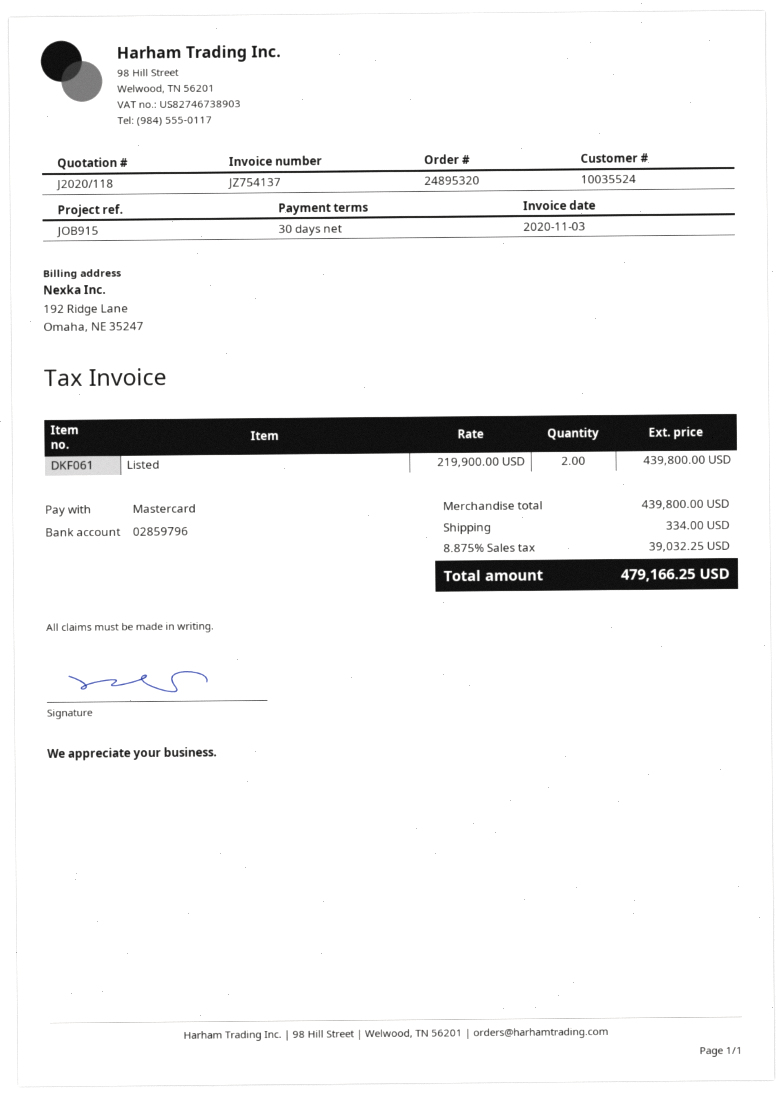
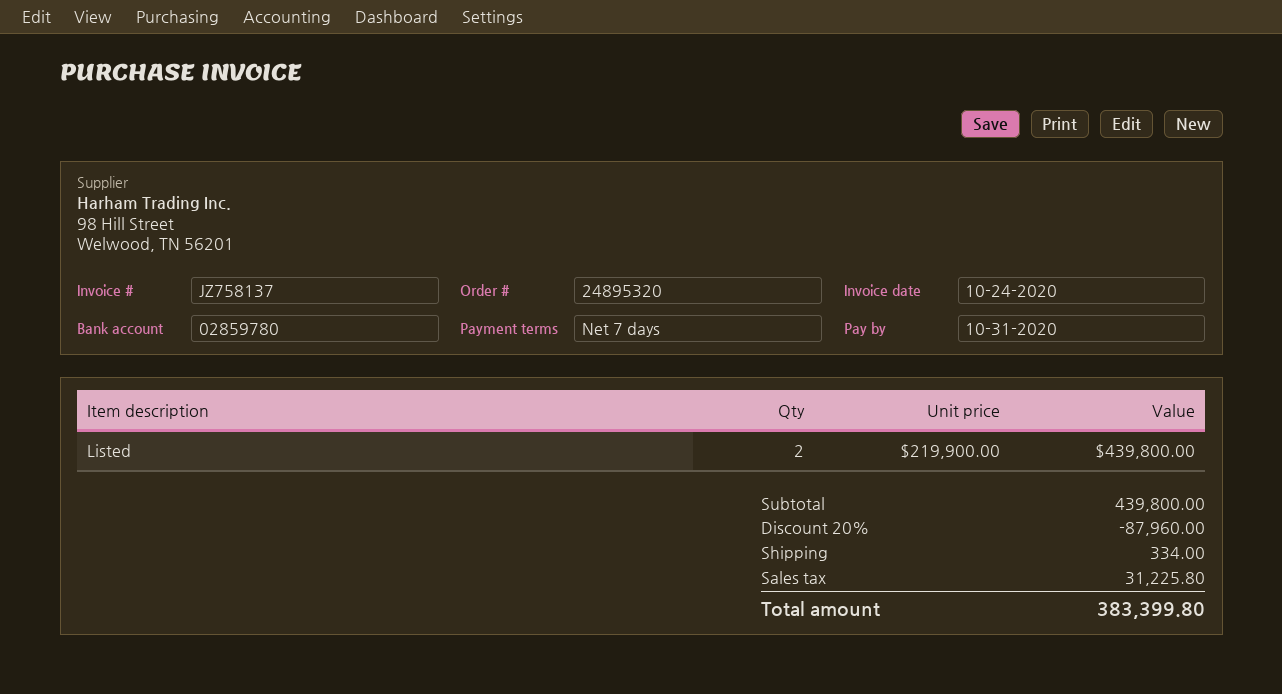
invoice number: JZ754137 -> JZ758137
invoice date: 2020-11-03 -> 2020-10-24
payment terms: 30 days -> 7 days
bank account: 02859796 -> 02859780
discount: none -> 20% = 87960.00
tax: 39032.25 -> 31225.80
total: 479166.25 -> 383399.80

